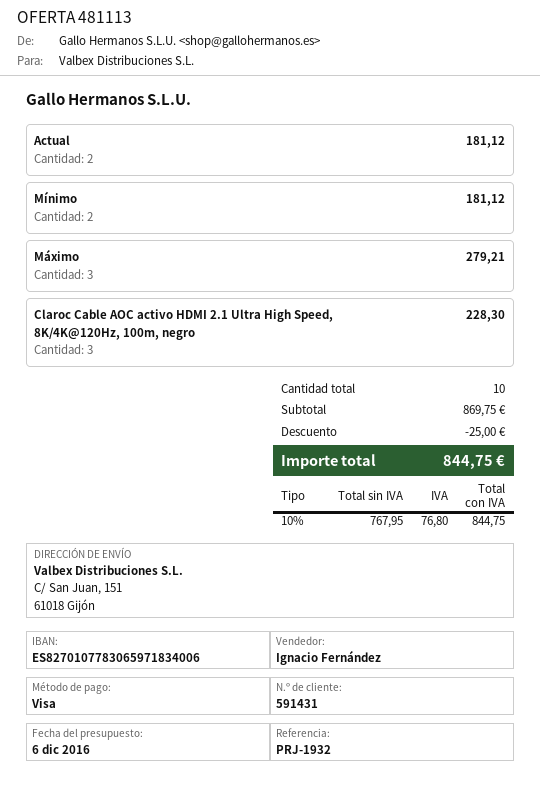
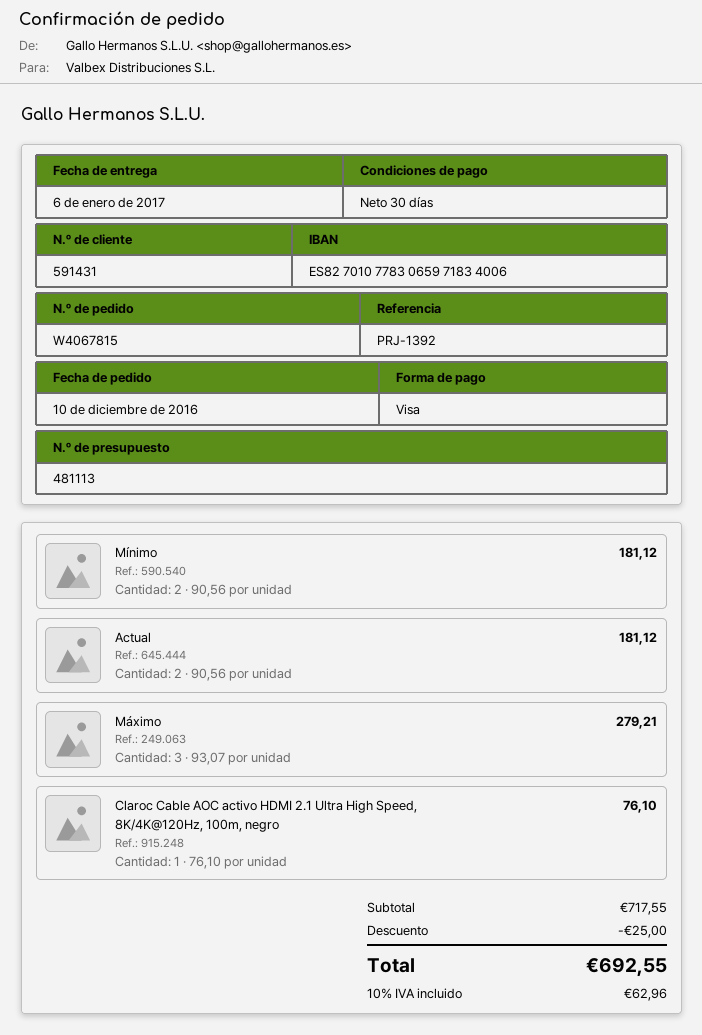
reference: PRJ-1932 -> PRJ-1392
Claroc Cable AOC activo HDMI 2.1 Ultra High Speed, 8K/4K@120Hz, 100m, negro: 3 for 228.30 -> 1 for 76.10
subtotal: 869.75 -> 717.55
tax: 10% = 76.80 -> 10% = 62.96
total: 844.75 -> 692.55

